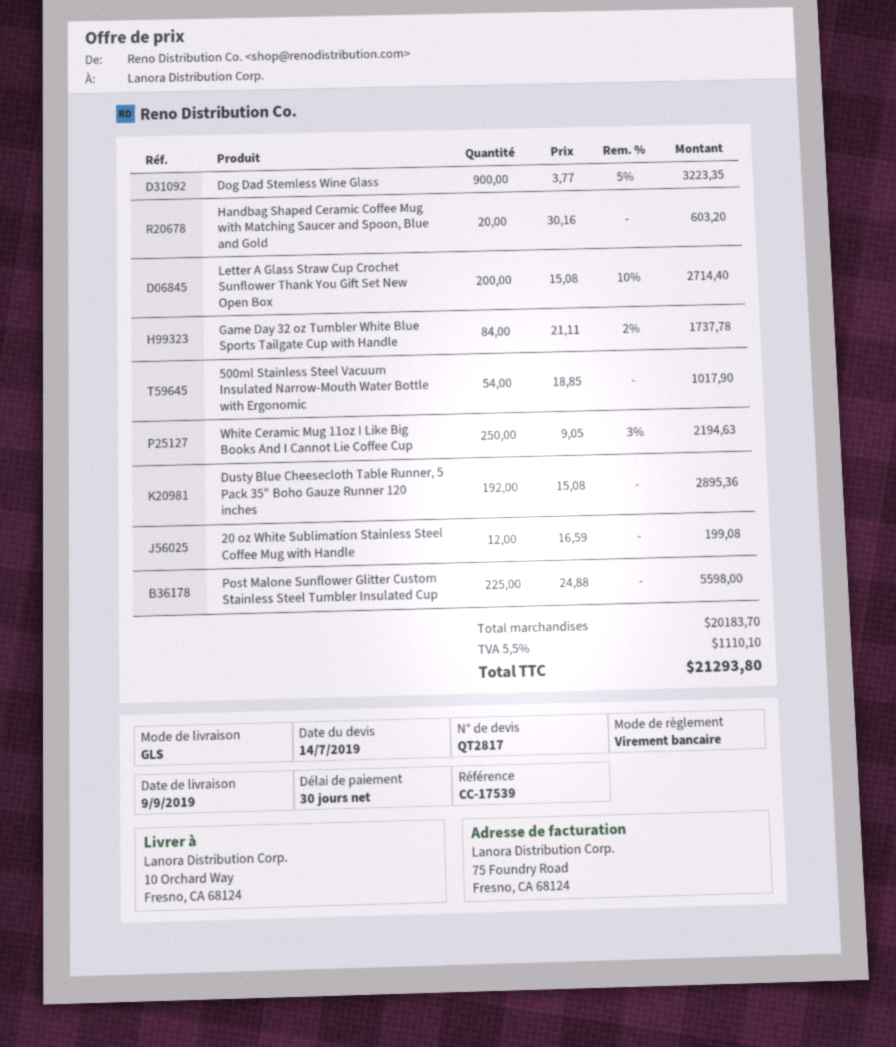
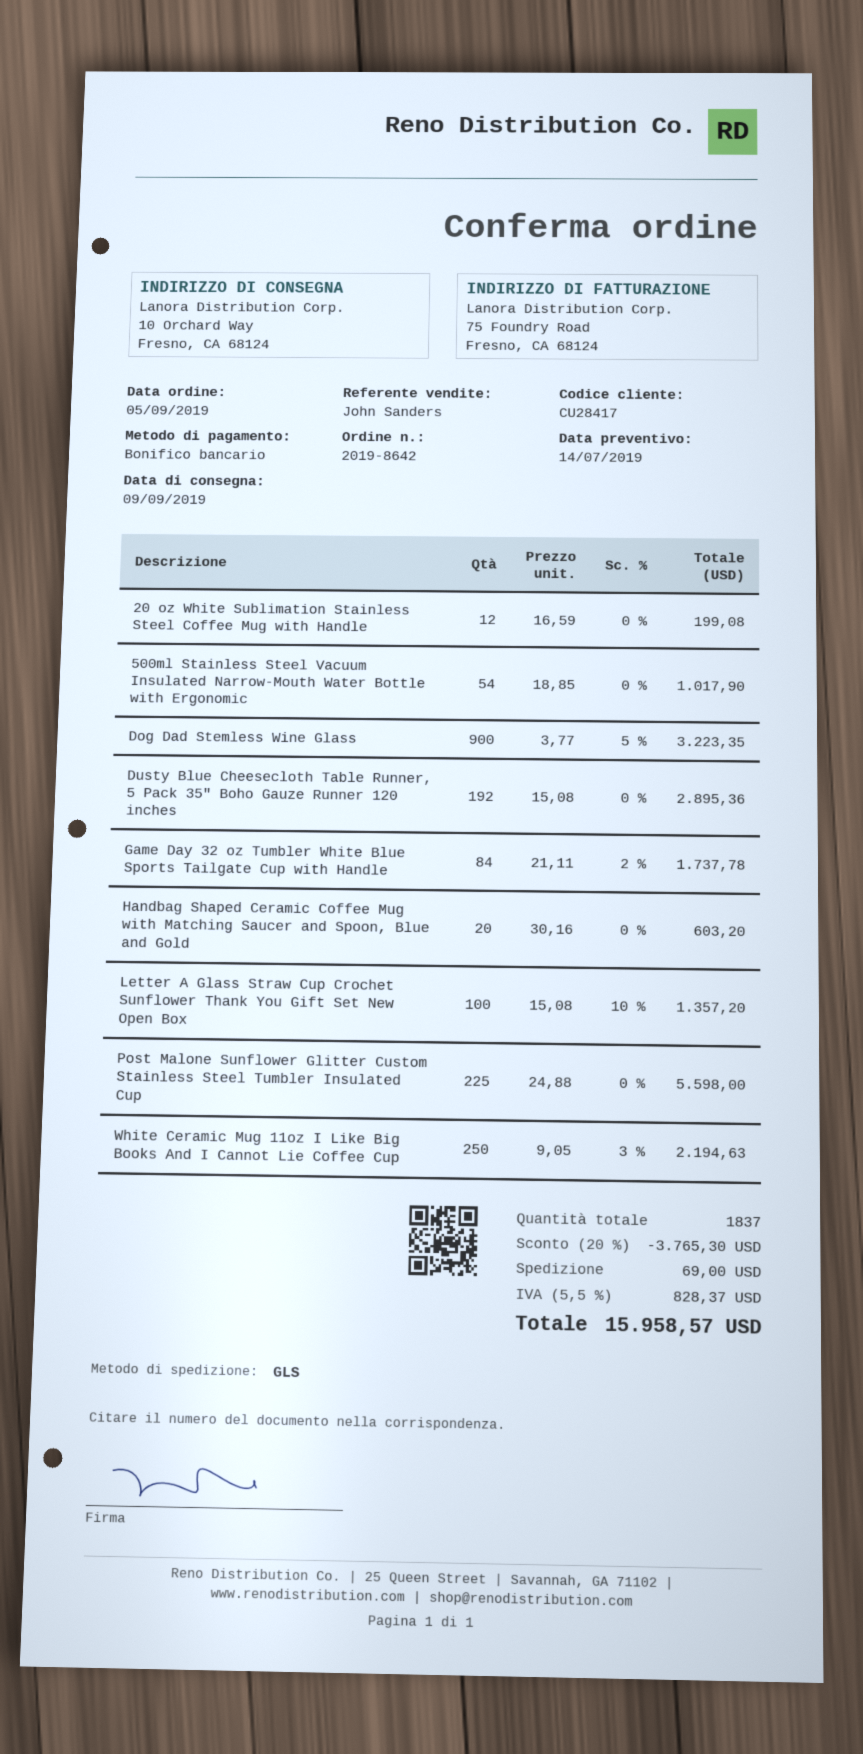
Letter A Glass Straw Cup Crochet Sunflower Thank You Gift Set New Open Box: 200 x 15.08 - 10% = 2714.40 -> 100 x 15.08 - 10% = 1357.20
discount: none -> 20% = 3765.30
shipping: none -> 69.00
tax: 5.5% = 1110.10 -> 5.5% = 828.37
total: 21293.80 -> 15958.57

